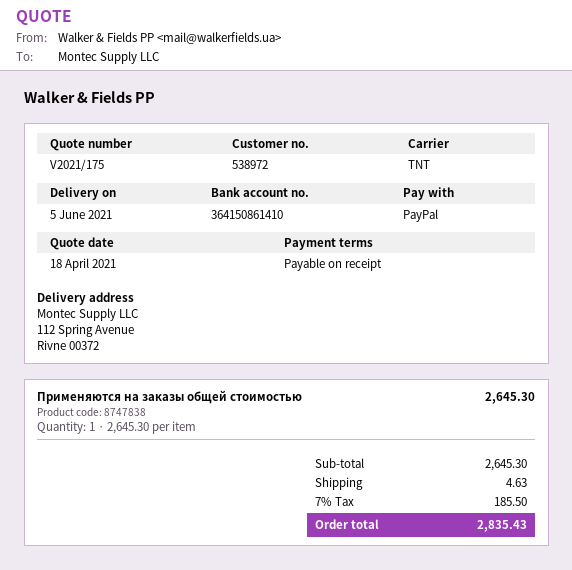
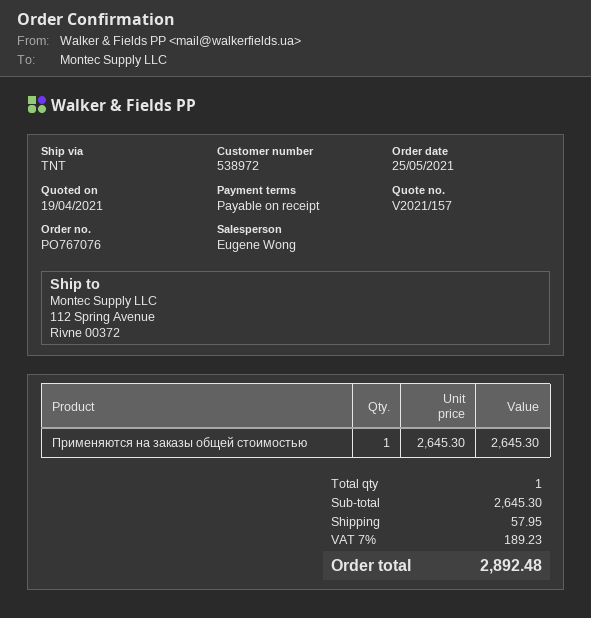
quote number: V2021/175 -> V2021/157
quote date: 2021-04-18 -> 2021-04-19
shipping: 4.63 -> 57.95
tax: 7% = 185.50 -> 7% = 189.23
total: 2835.43 -> 2892.48

